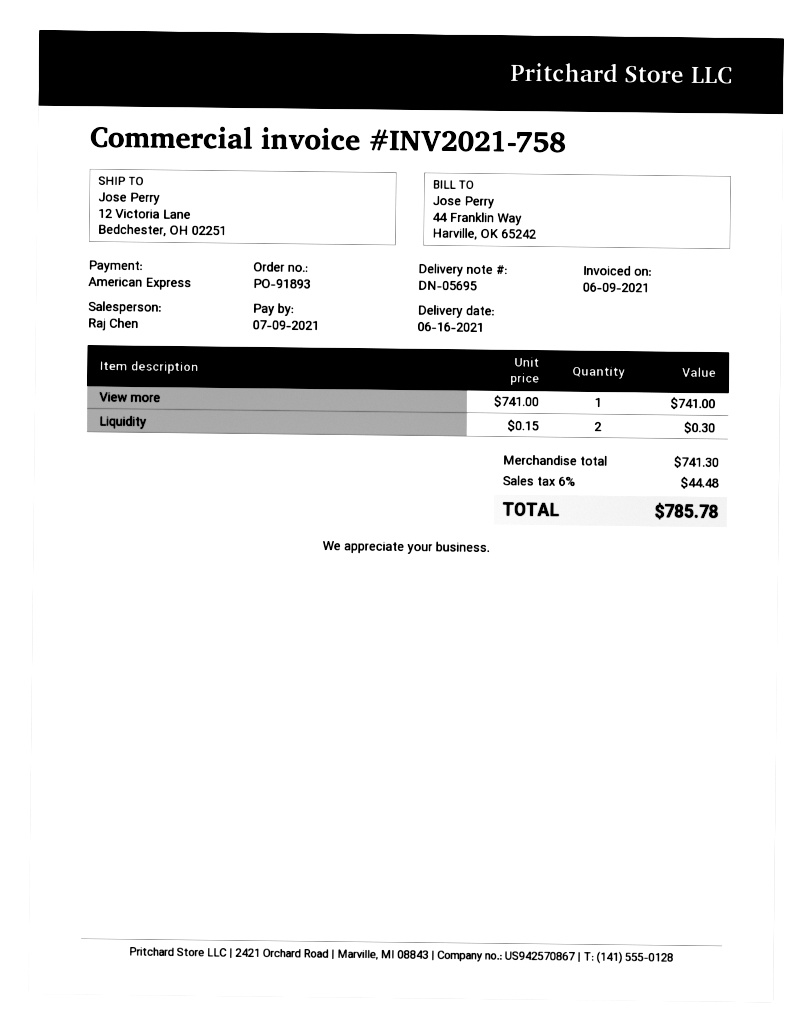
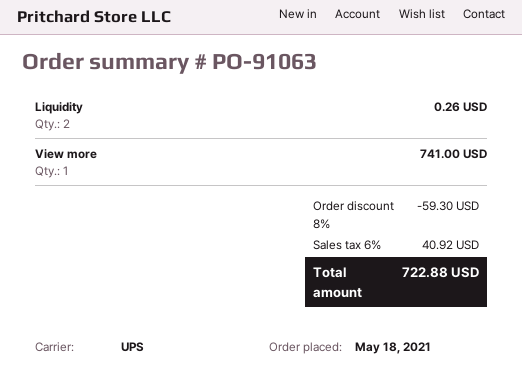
order number: PO-91893 -> PO-91063
Liquidity: 2 for 0.30 -> 2 for 0.26
discount: none -> 8% = 59.30
tax: 6% = 44.48 -> 6% = 40.92
total: 785.78 -> 722.88

